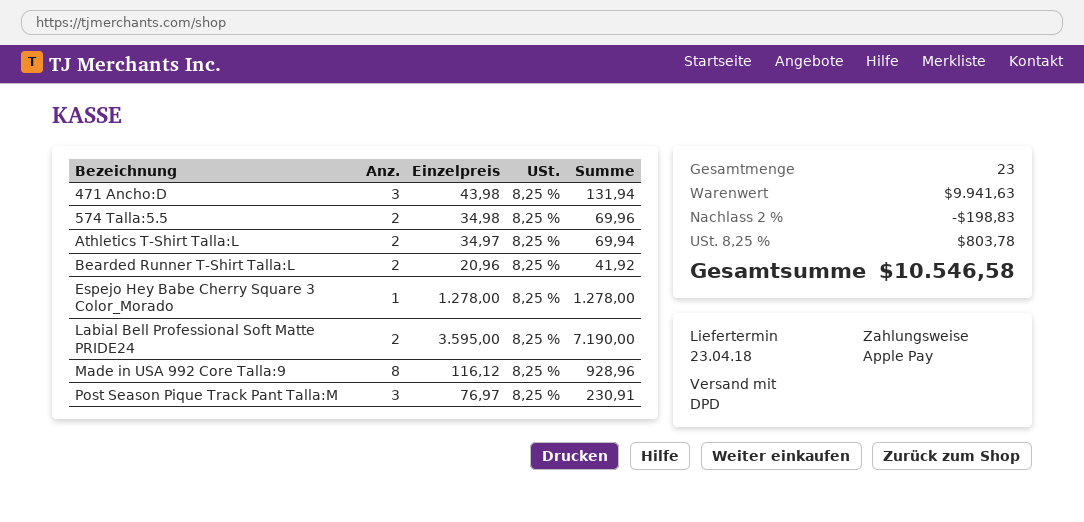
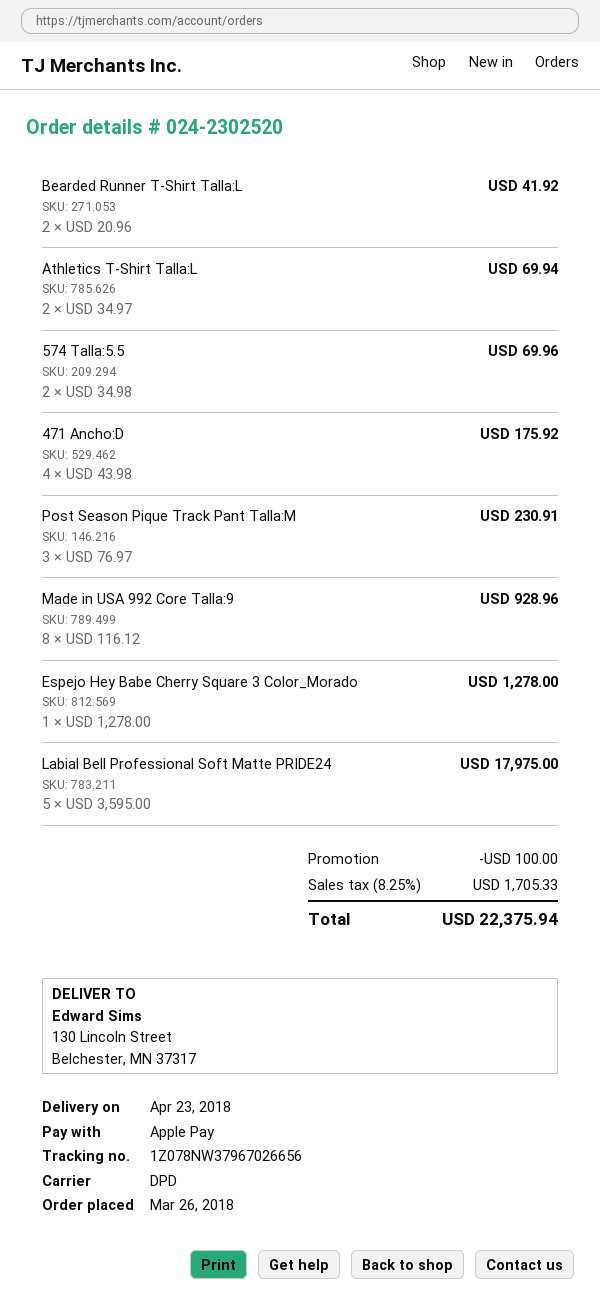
471 Ancho:D: 3 x 43.98 = 131.94 -> 4 x 43.98 = 175.92
Labial Bell Professional Soft Matte PRIDE24: 2 x 3595.00 = 7190.00 -> 5 x 3595.00 = 17975.00
discount: 198.83 -> 100.00
tax: 8.25% = 803.78 -> 8.25% = 1705.33
total: 10546.58 -> 22375.94

